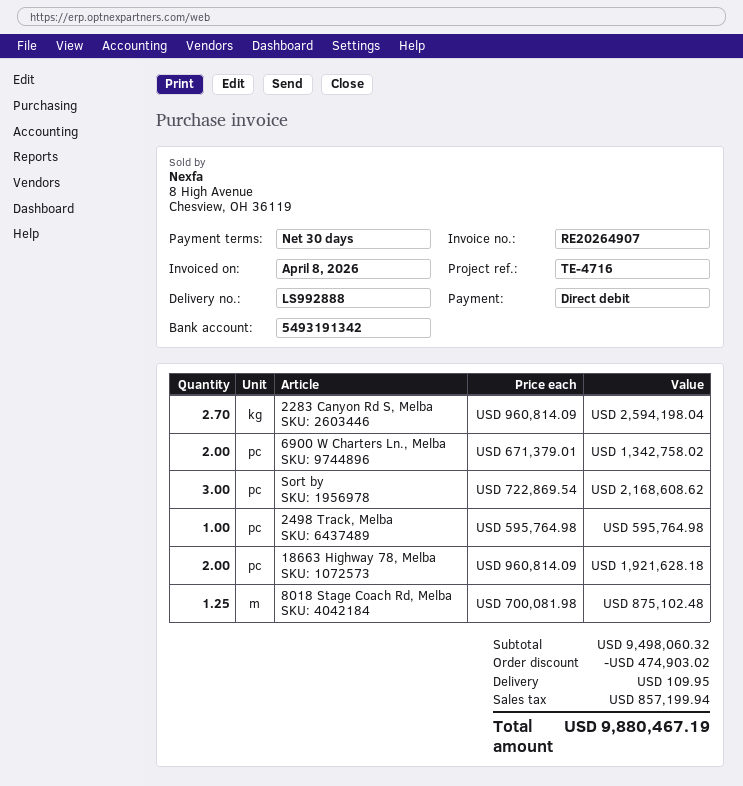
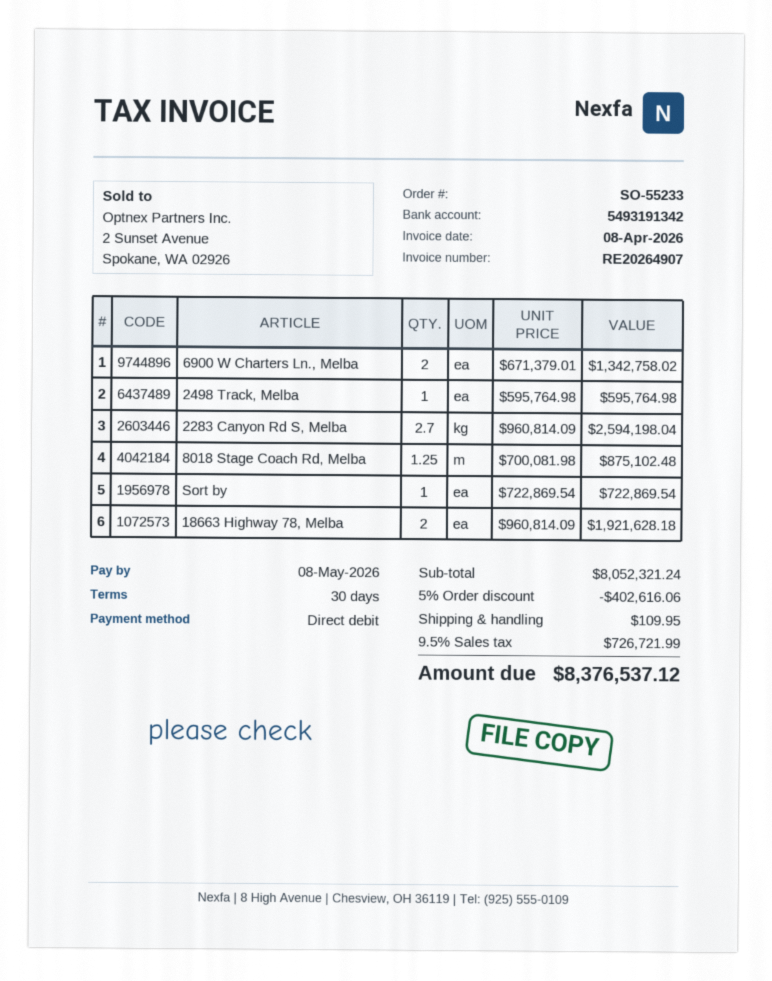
Sort by: 3 x 722869.54 = 2168608.62 -> 1 x 722869.54 = 722869.54
subtotal: 9498060.32 -> 8052321.24
discount: 474903.02 -> 402616.06
tax: 857199.94 -> 726721.99
total: 9880467.19 -> 8376537.12

